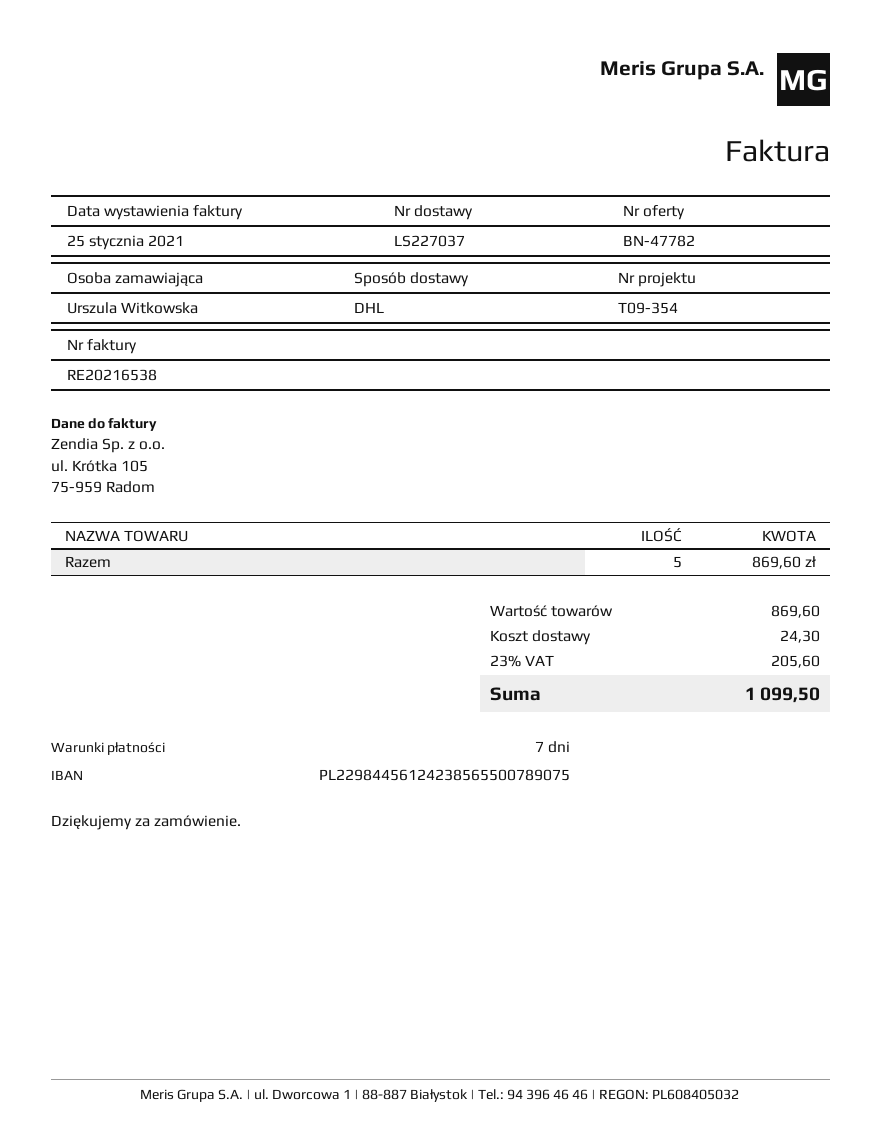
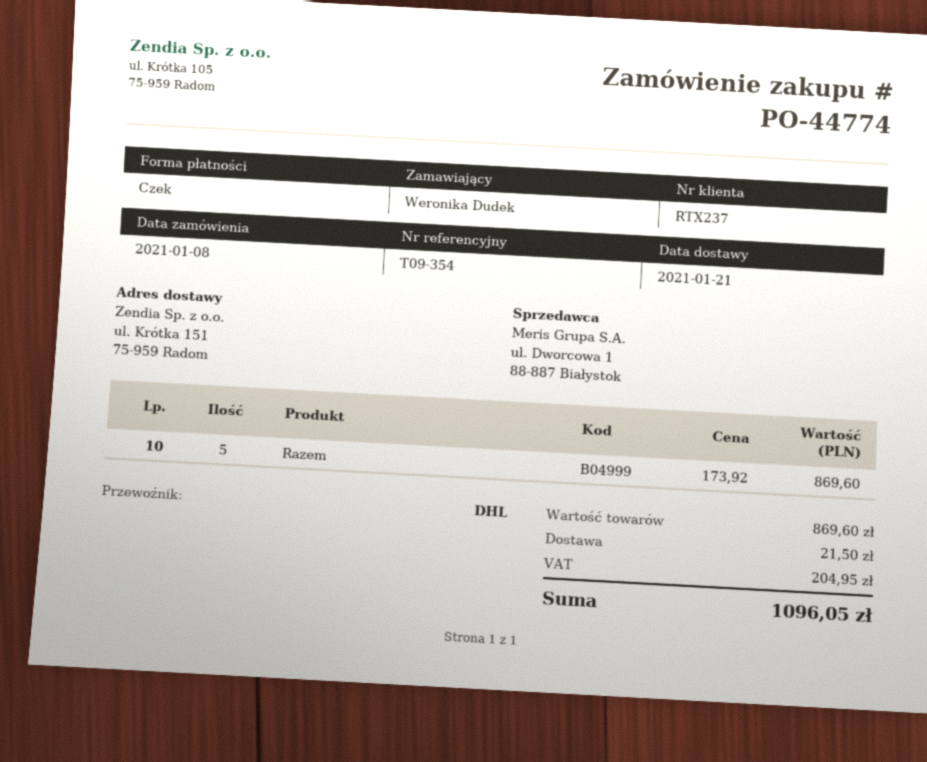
ordered by: Urszula Witkowska -> Weronika Dudek
shipping: 24.30 -> 21.50
tax: 205.60 -> 204.95
total: 1099.50 -> 1096.05

